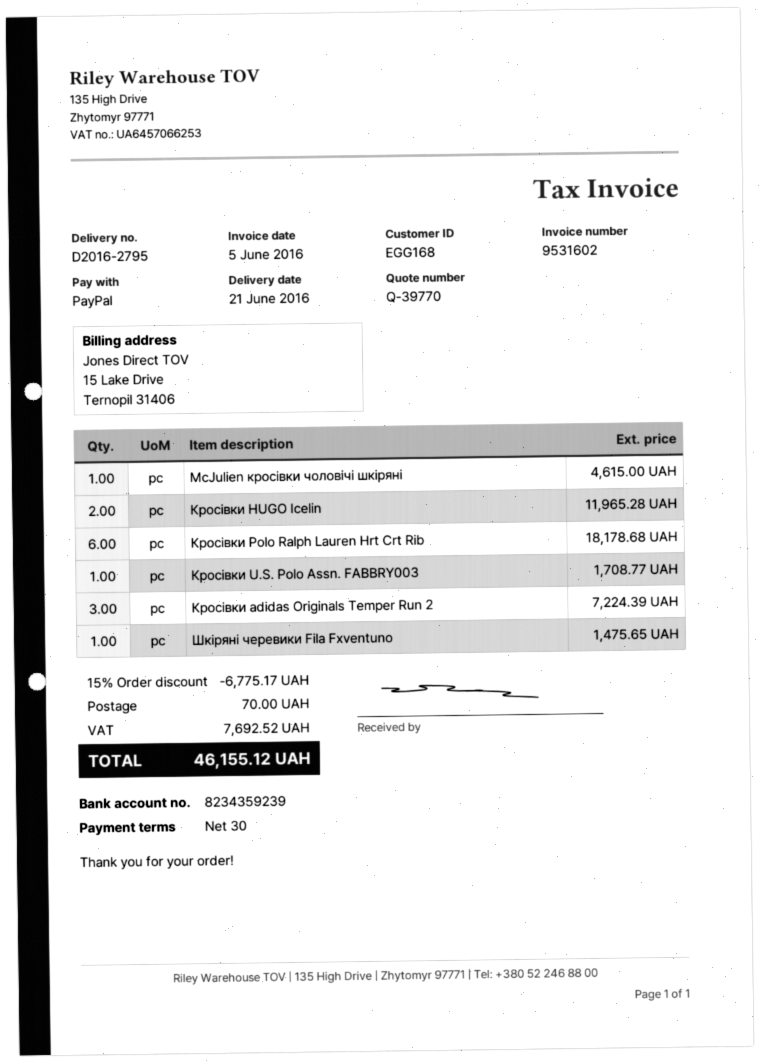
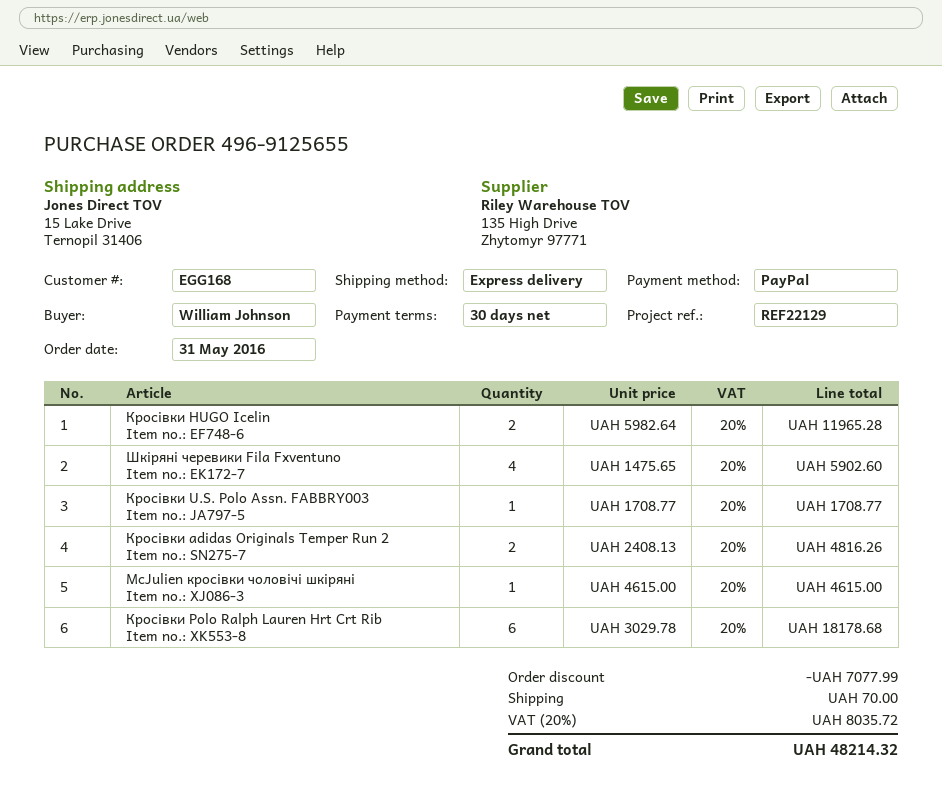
Кросівки adidas Originals Temper Run 2: 3 for 7224.39 -> 2 for 4816.26
Шкіряні черевики Fila Fxventuno: 1 for 1475.65 -> 4 for 5902.60
discount: 6775.17 -> 7077.99
tax: 7692.52 -> 8035.72
total: 46155.12 -> 48214.32

